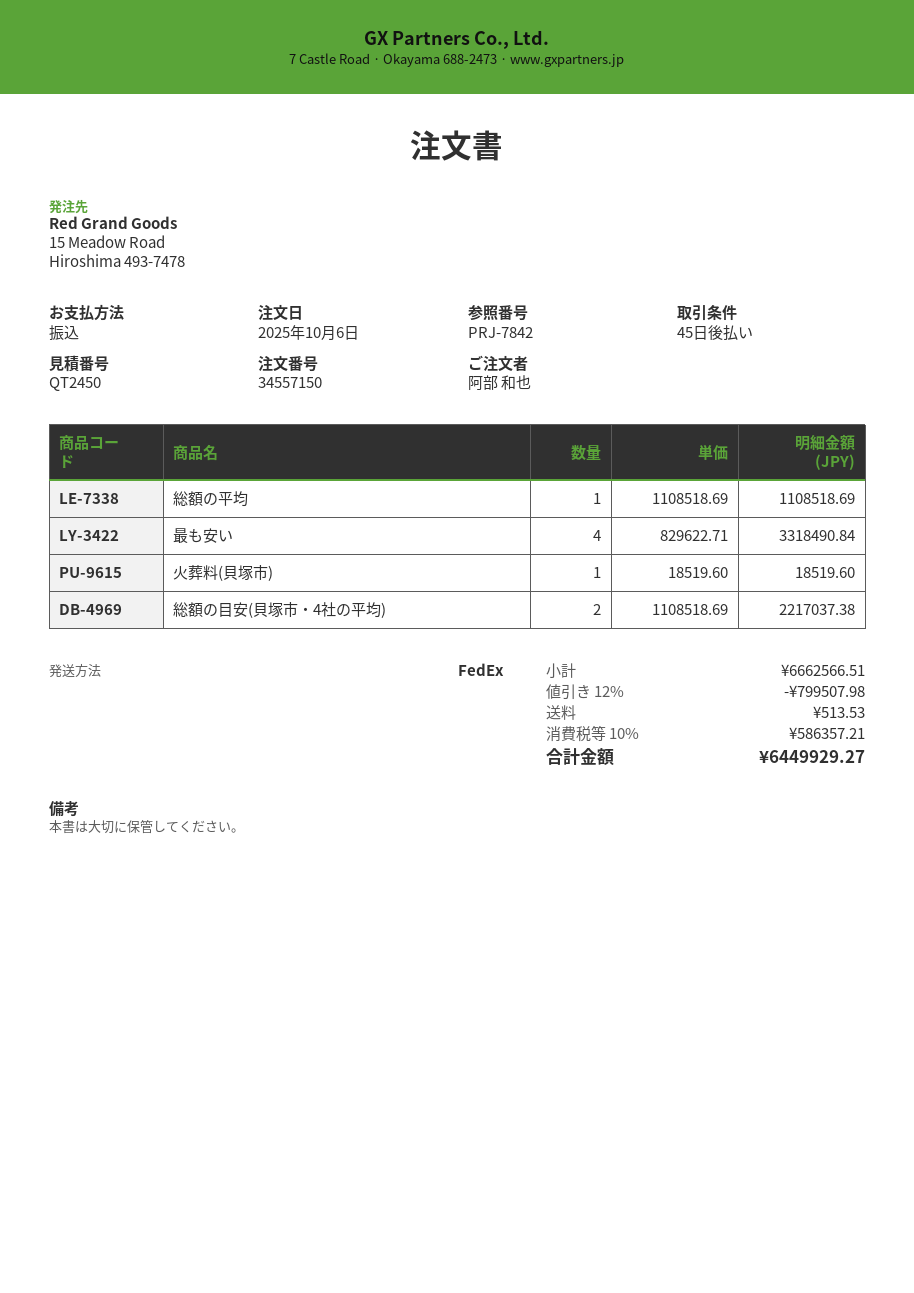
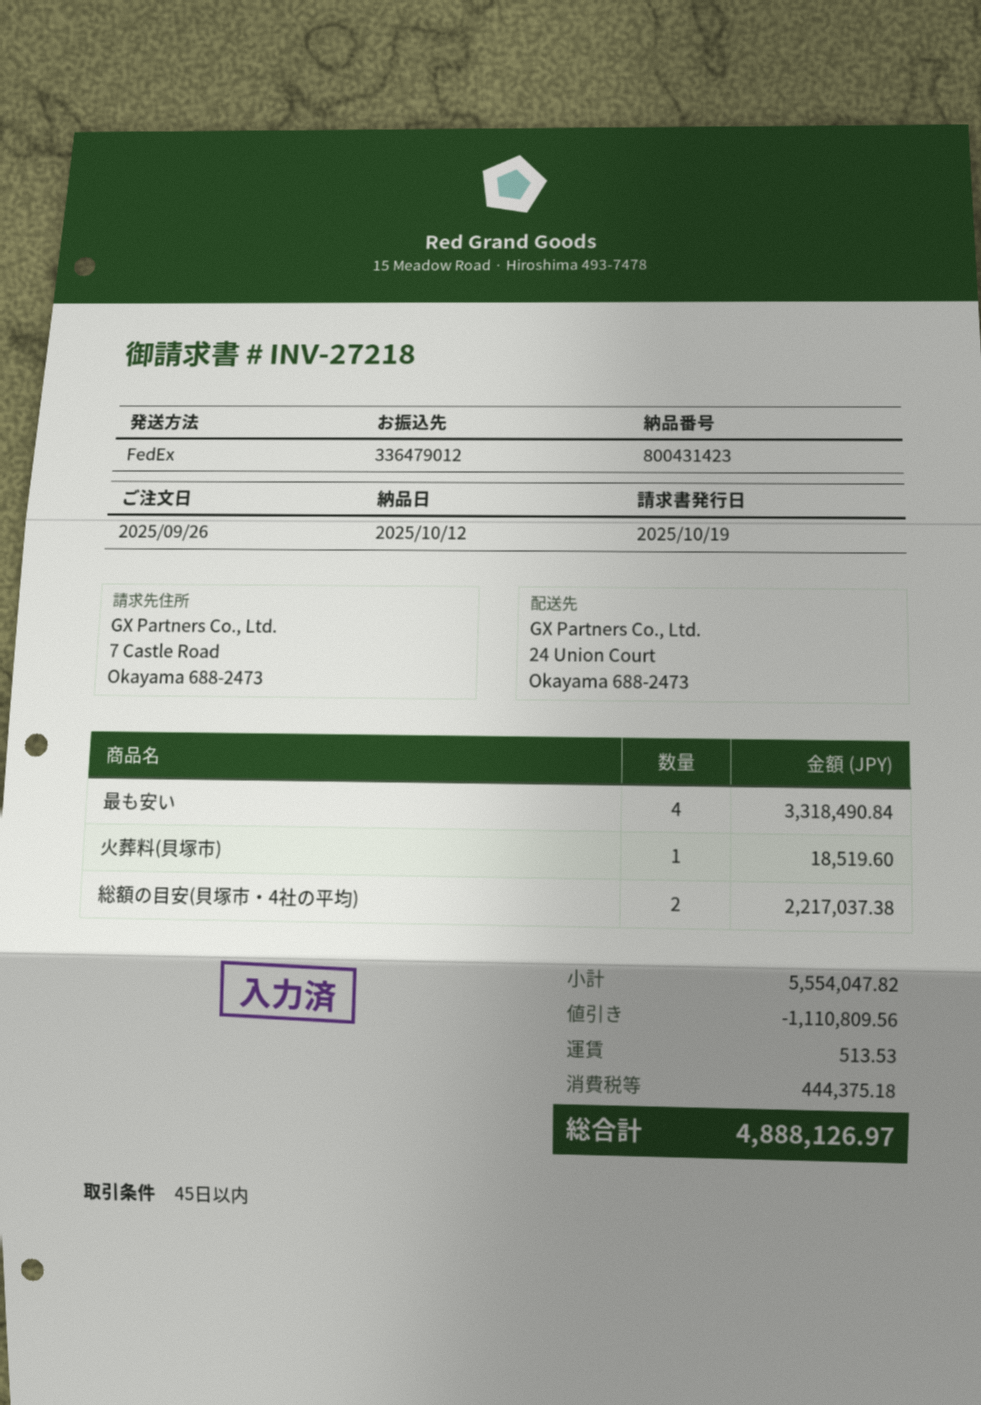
order date: 2025-10-06 -> 2025-09-26
総額の平均: 1 for 1108518.69 -> none
subtotal: 6662566.51 -> 5554047.82
discount: 799507.98 -> 1110809.56
tax: 586357.21 -> 444375.18
total: 6449929.27 -> 4888126.97

